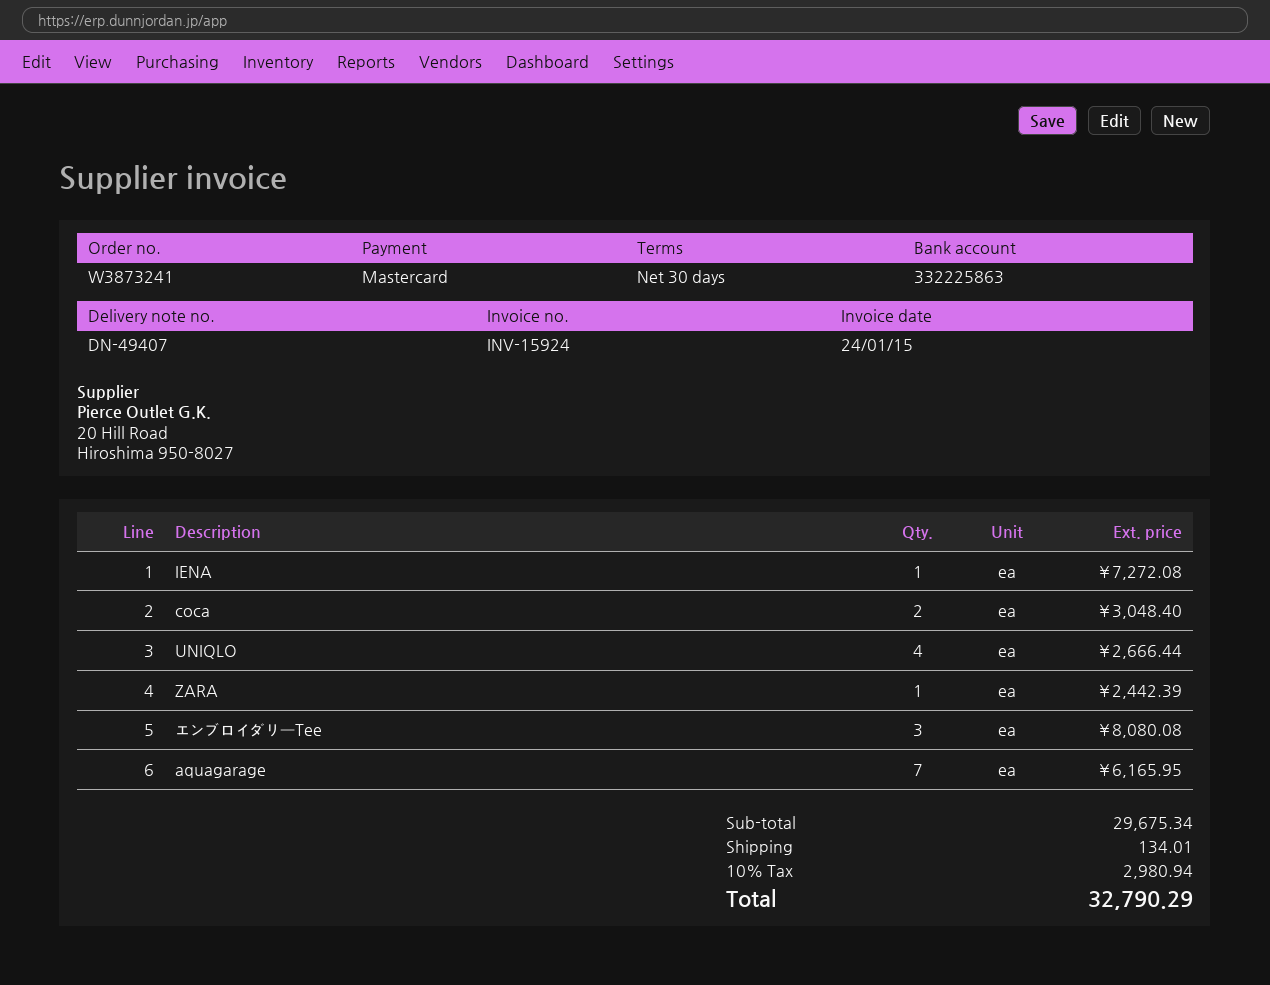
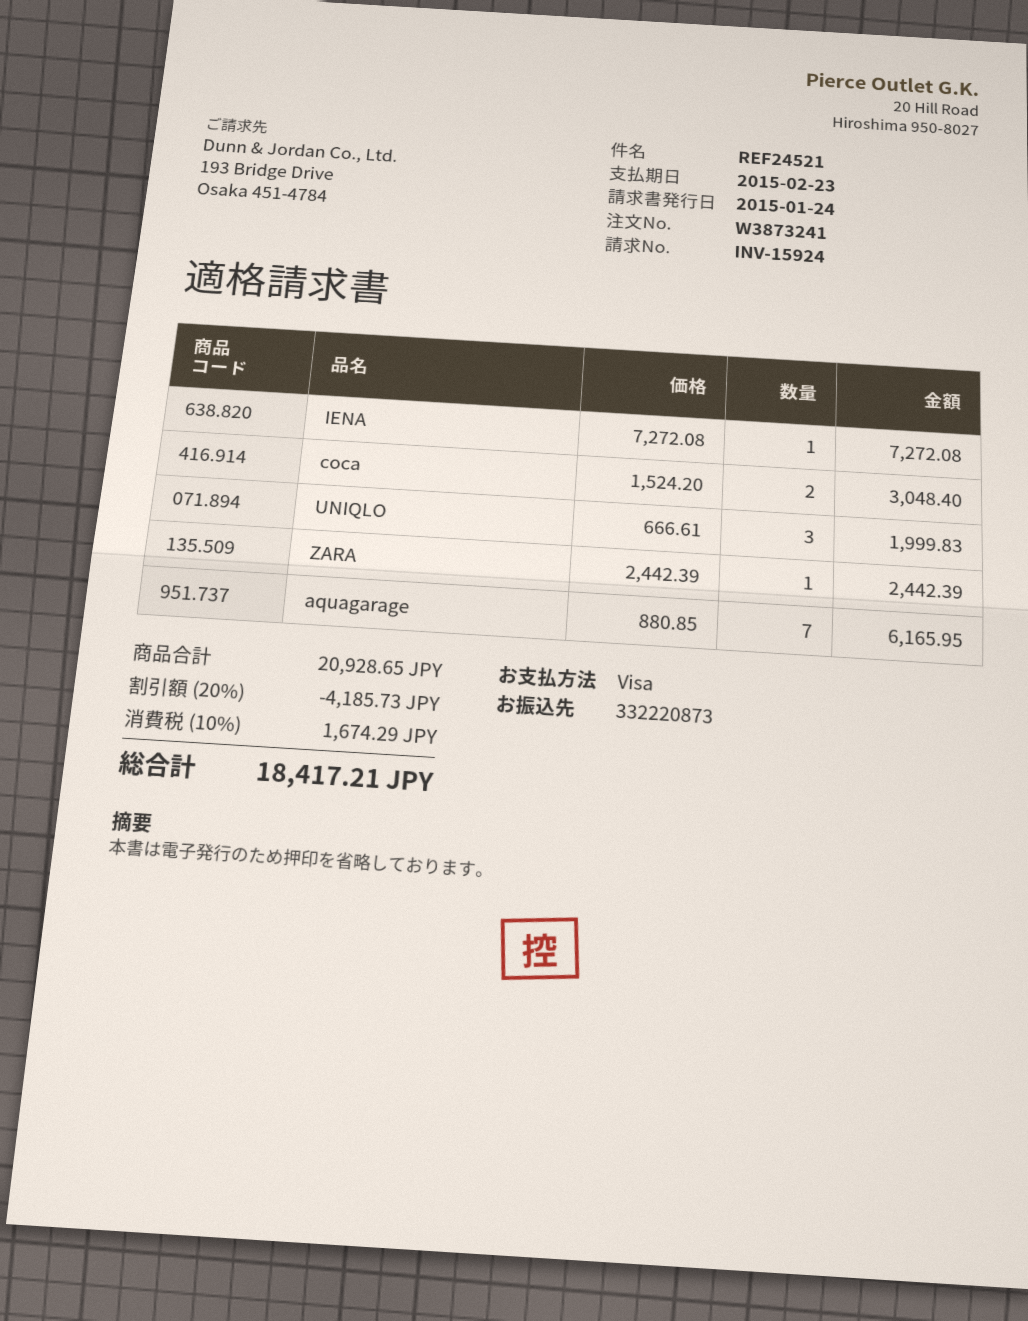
payment method: Mastercard -> Visa
bank account: 332225863 -> 332220873
UNIQLO: 4 for 2666.44 -> 3 for 1999.83
エンブロイダリーTee: 3 for 8080.08 -> none
subtotal: 29675.34 -> 20928.65
discount: none -> 20% = 4185.73
shipping: 134.01 -> none
tax: 10% = 2980.94 -> 10% = 1674.29
total: 32790.29 -> 18417.21

